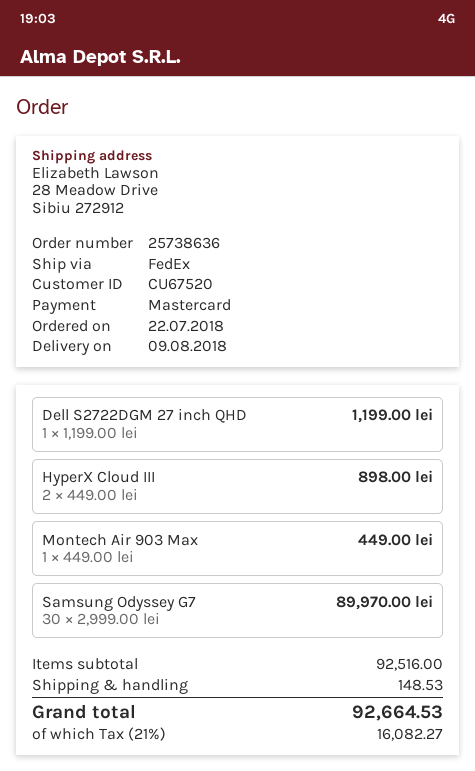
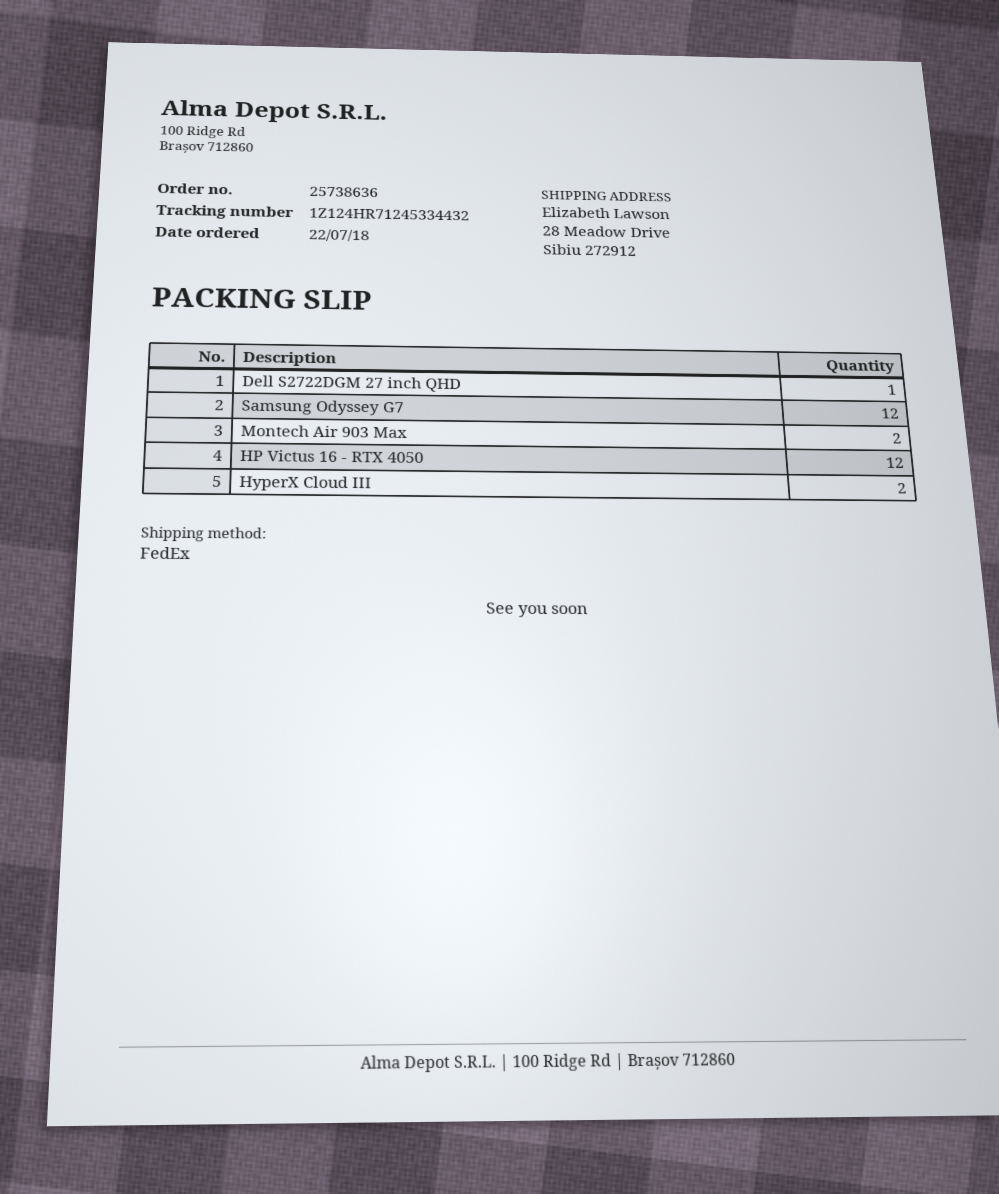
Montech Air 903 Max: 1 -> 2
Samsung Odyssey G7: 30 -> 12
HP Victus 16 - RTX 4050: none -> 12

